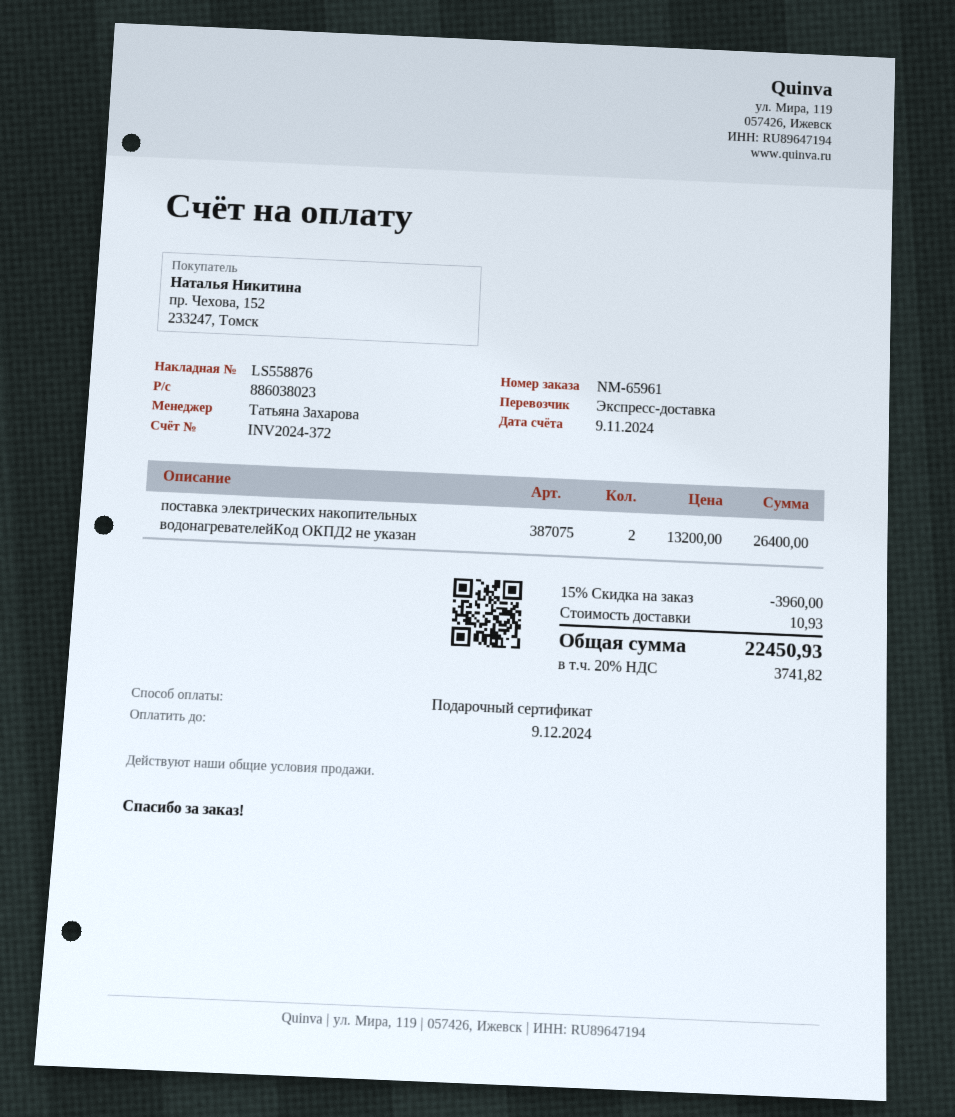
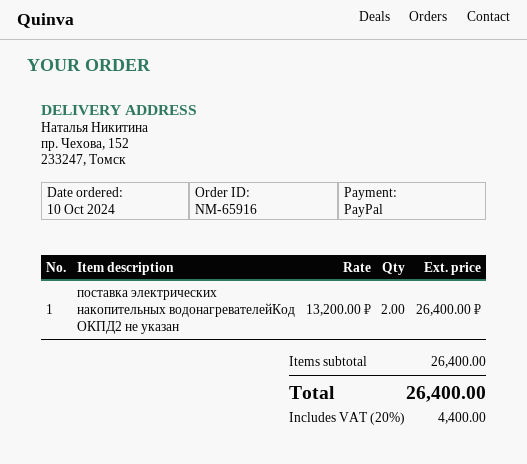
order number: NM-65961 -> NM-65916
payment method: gift card -> PayPal
discount: 15% = 3960.00 -> none
shipping: 10.93 -> none
tax: 20% = 3741.82 -> 20% = 4400.00
total: 22450.93 -> 26400.00

